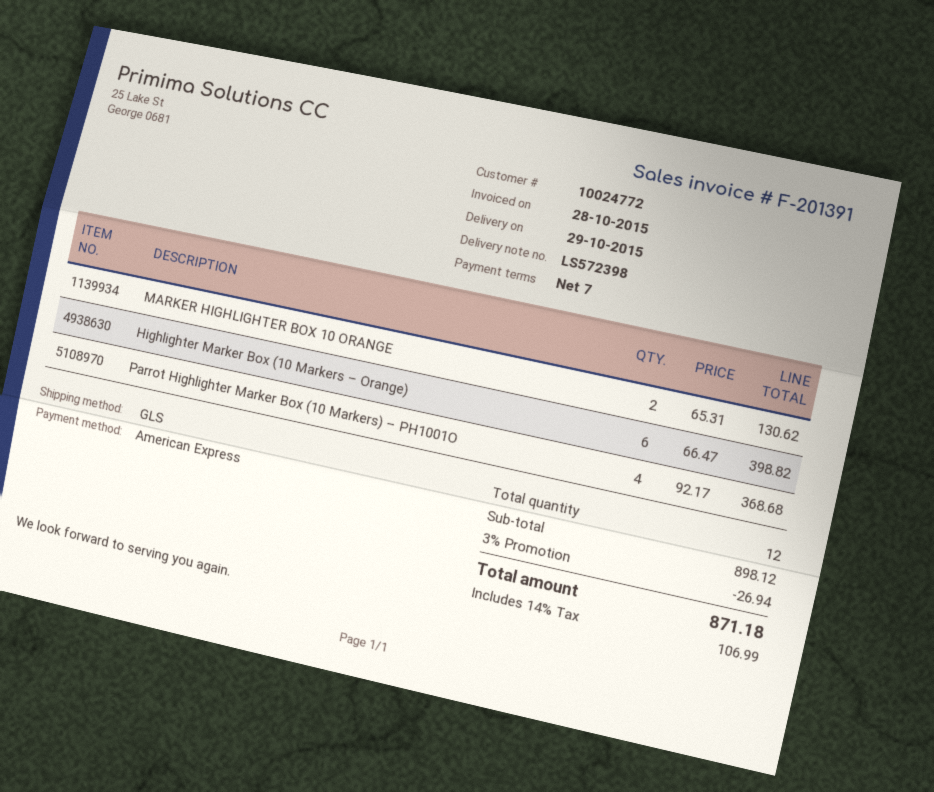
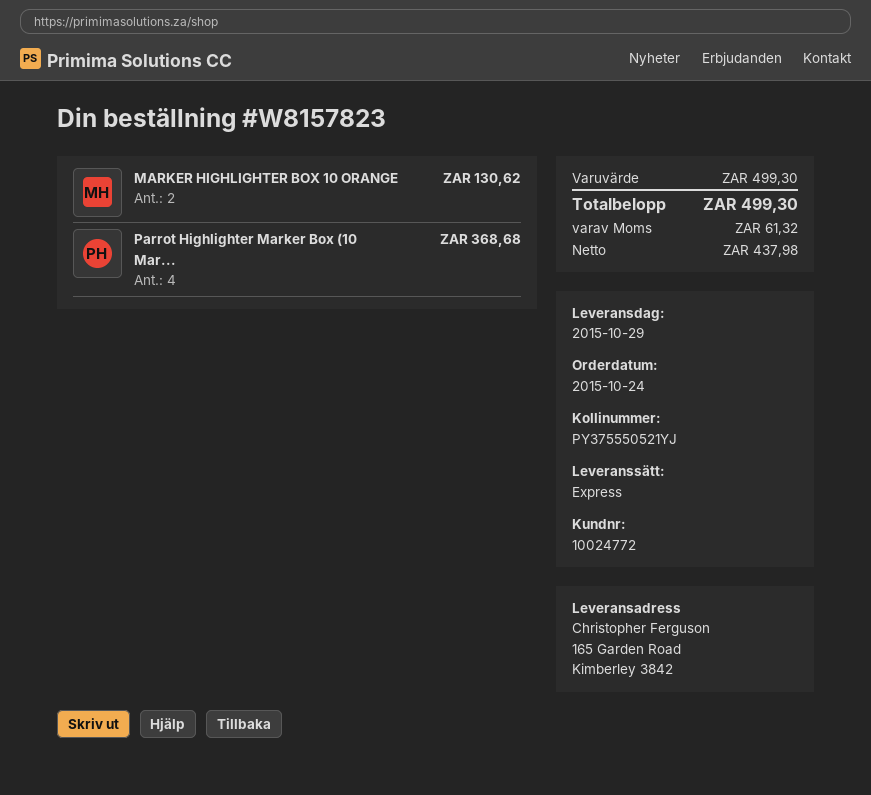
shipping method: GLS -> express
Highlighter Marker Box (10 Markers – Orange): 6 for 398.82 -> none
subtotal: 898.12 -> 499.30
discount: 3% = 26.94 -> none
tax: 106.99 -> 61.32
total: 871.18 -> 499.30

